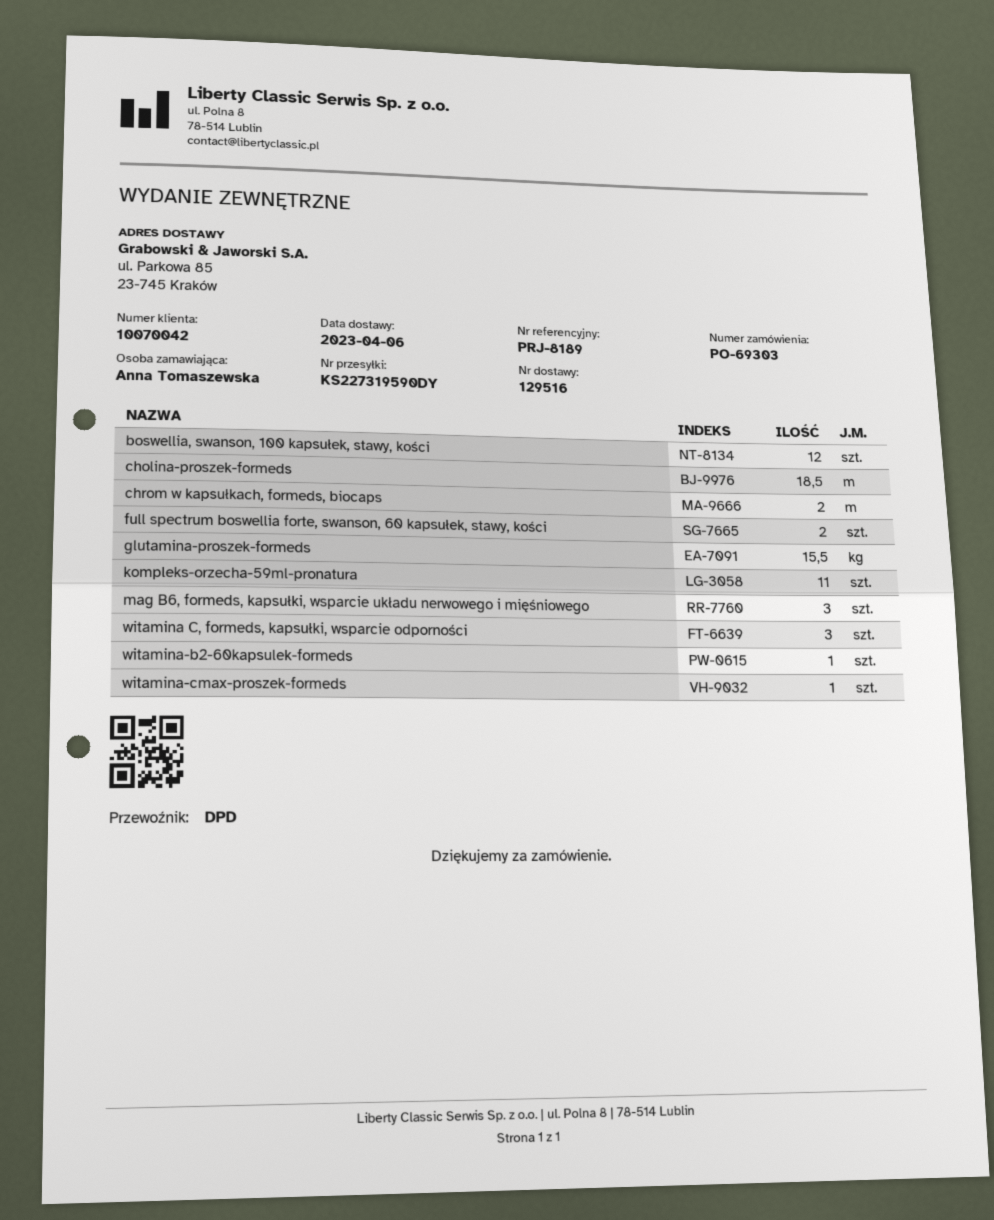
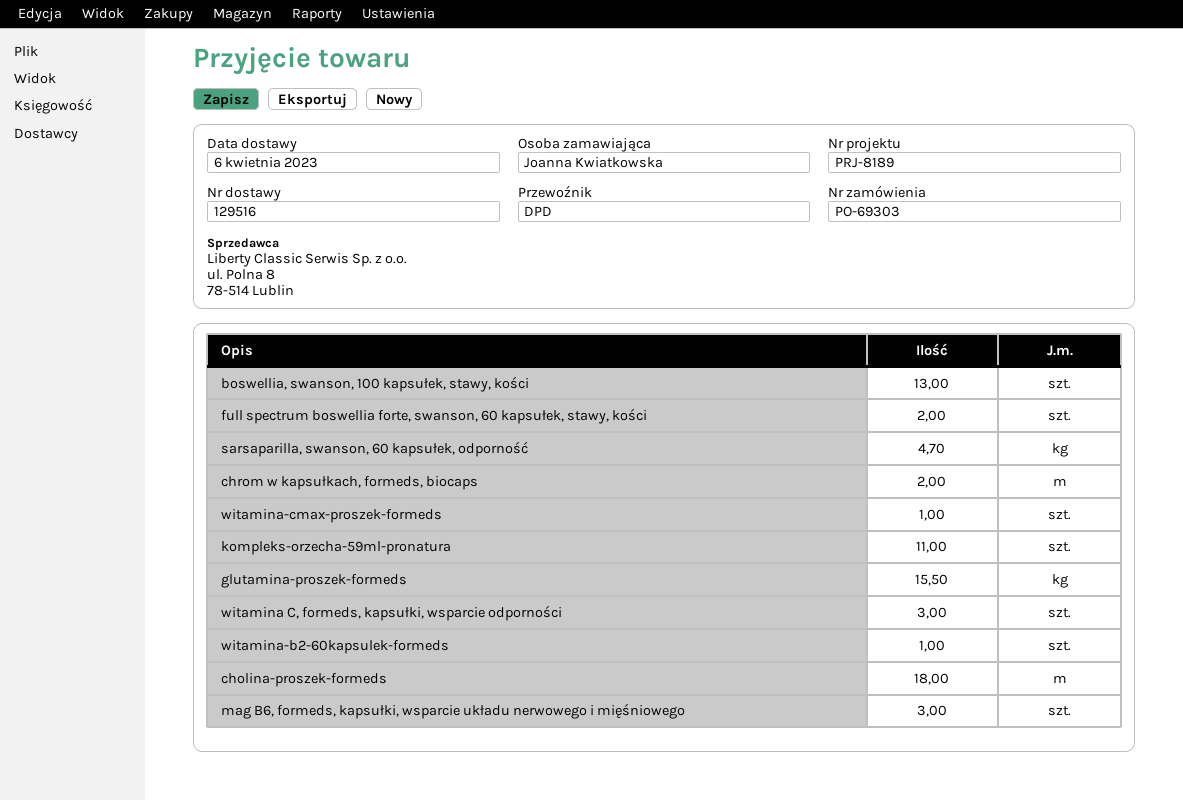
ordered by: Anna Tomaszewska -> Joanna Kwiatkowska
boswellia, swanson, 100 kapsułek, stawy, kości: 12 -> 13
cholina-proszek-formeds: 18.5 -> 18
sarsaparilla, swanson, 60 kapsułek, odporność: none -> 4.7

